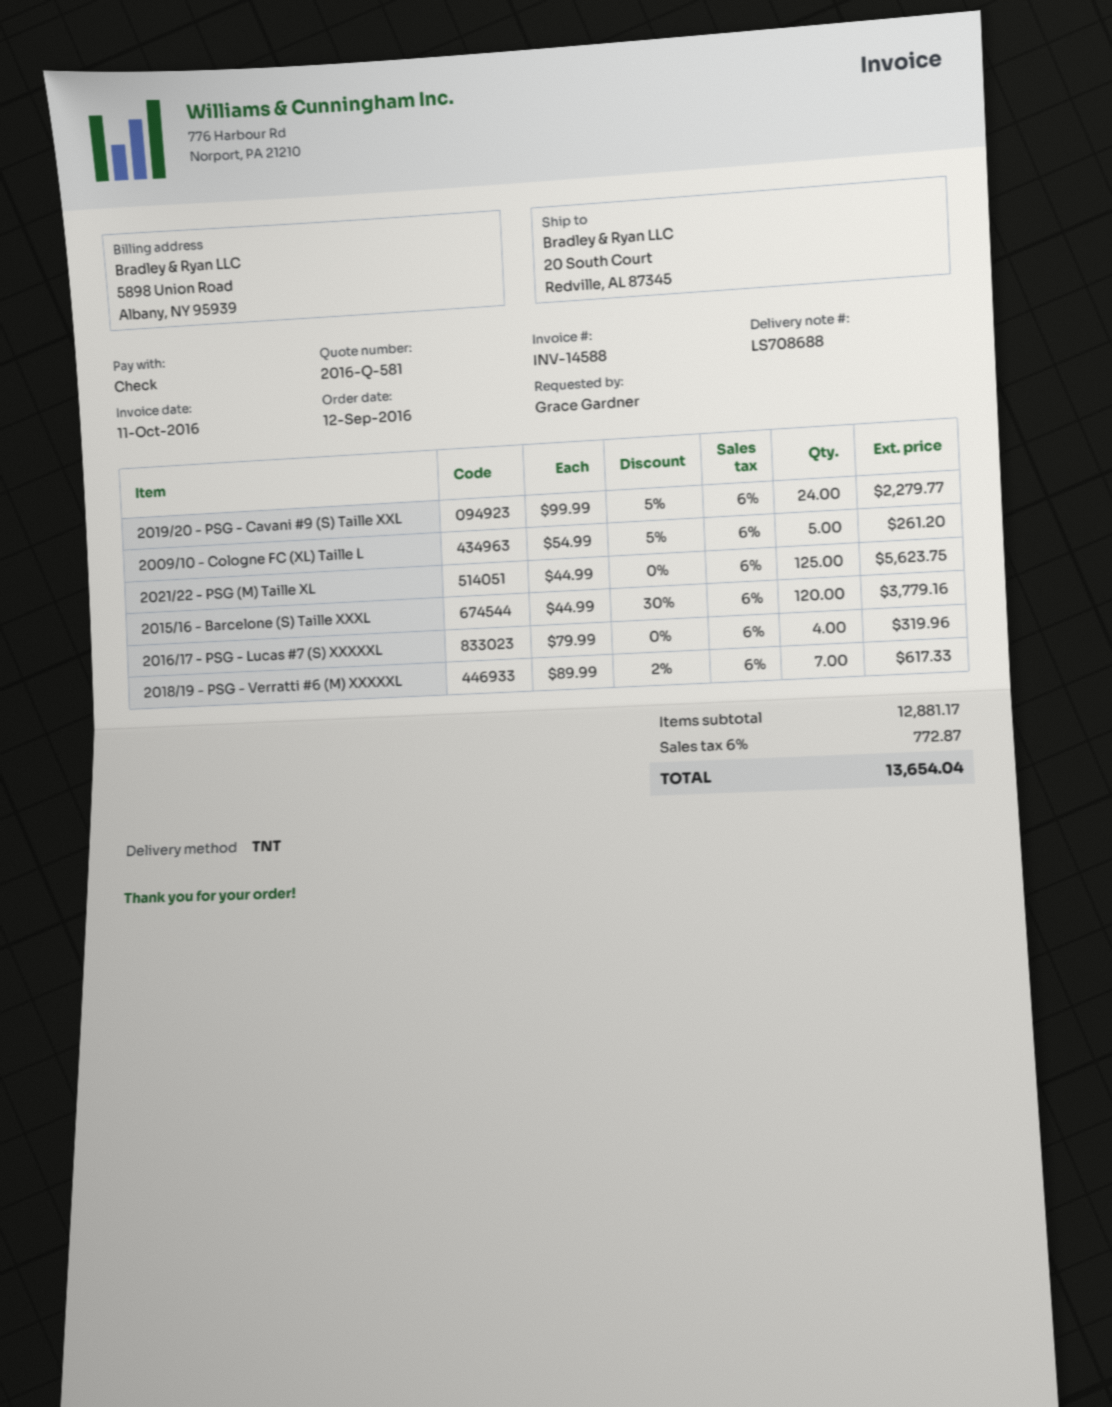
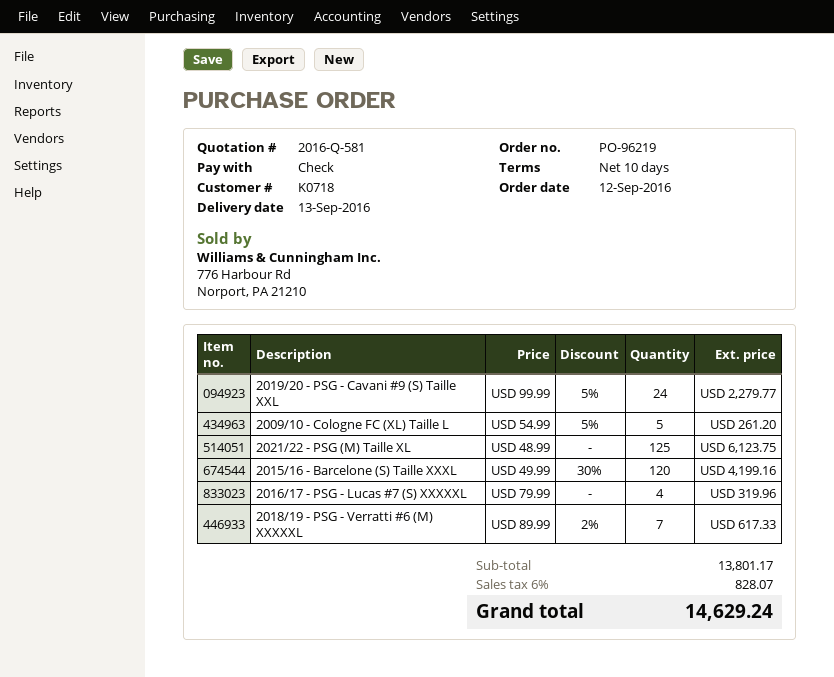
2021/22 - PSG (M) Taille XL: 125 x 44.99 = 5623.75 -> 125 x 48.99 = 6123.75
2015/16 - Barcelone (S) Taille XXXL: 120 x 44.99 - 30% = 3779.16 -> 120 x 49.99 - 30% = 4199.16
subtotal: 12881.17 -> 13801.17
tax: 6% = 772.87 -> 6% = 828.07
total: 13654.04 -> 14629.24

